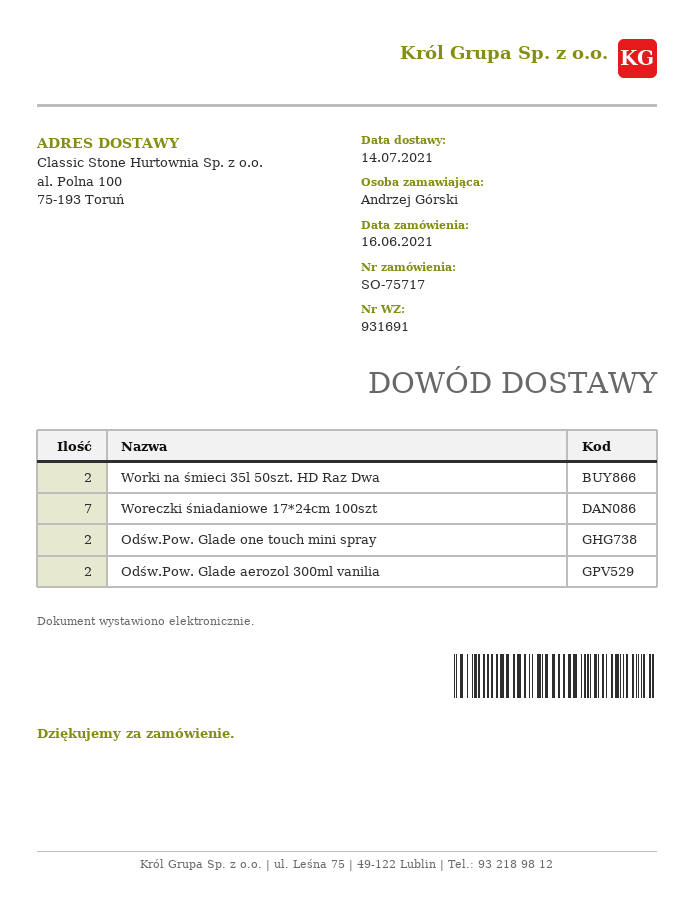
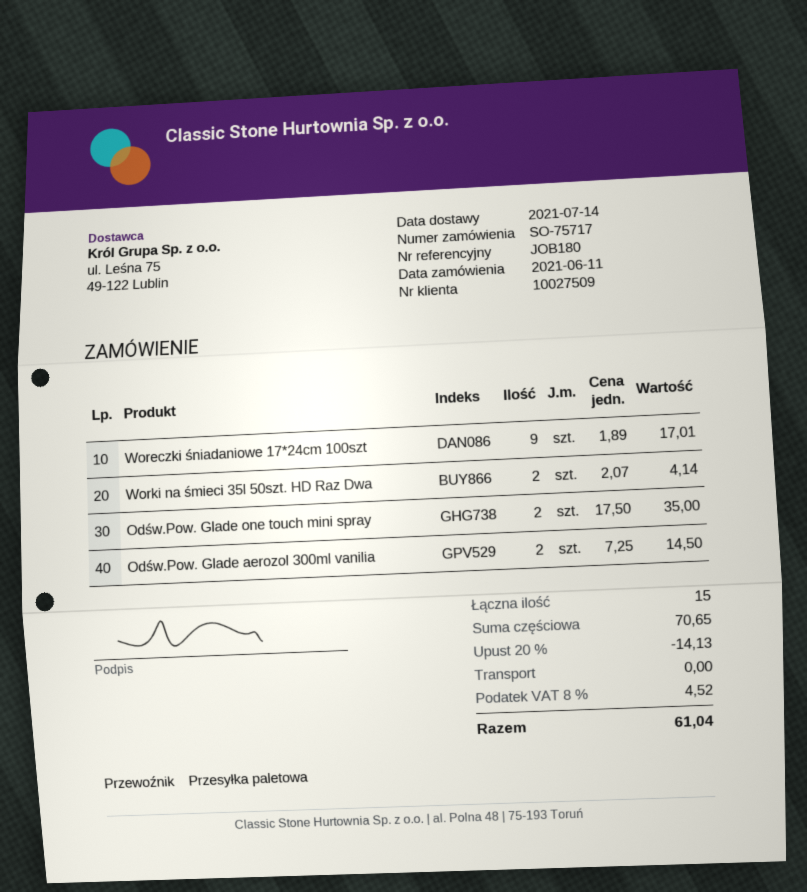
order date: 2021-06-16 -> 2021-06-11
Woreczki śniadaniowe 17*24cm 100szt: 7 -> 9

